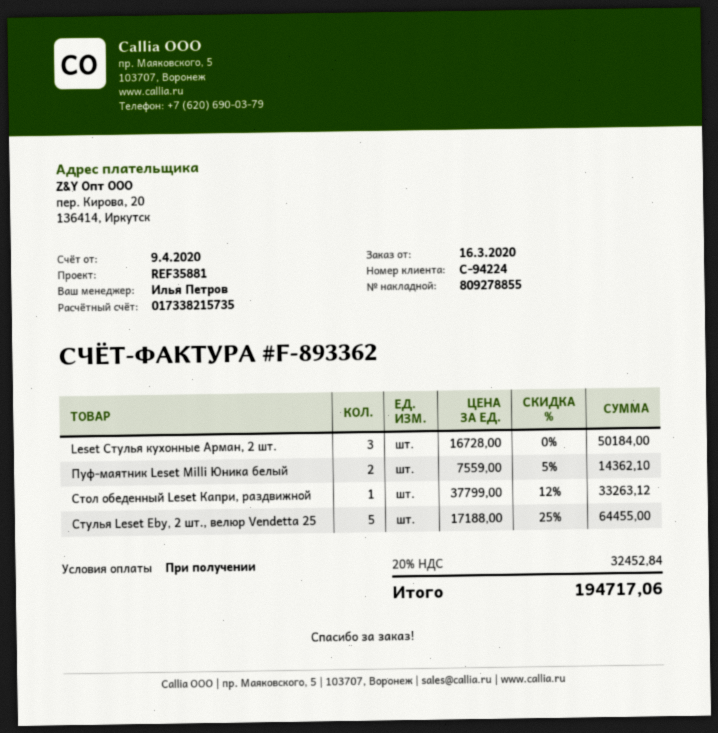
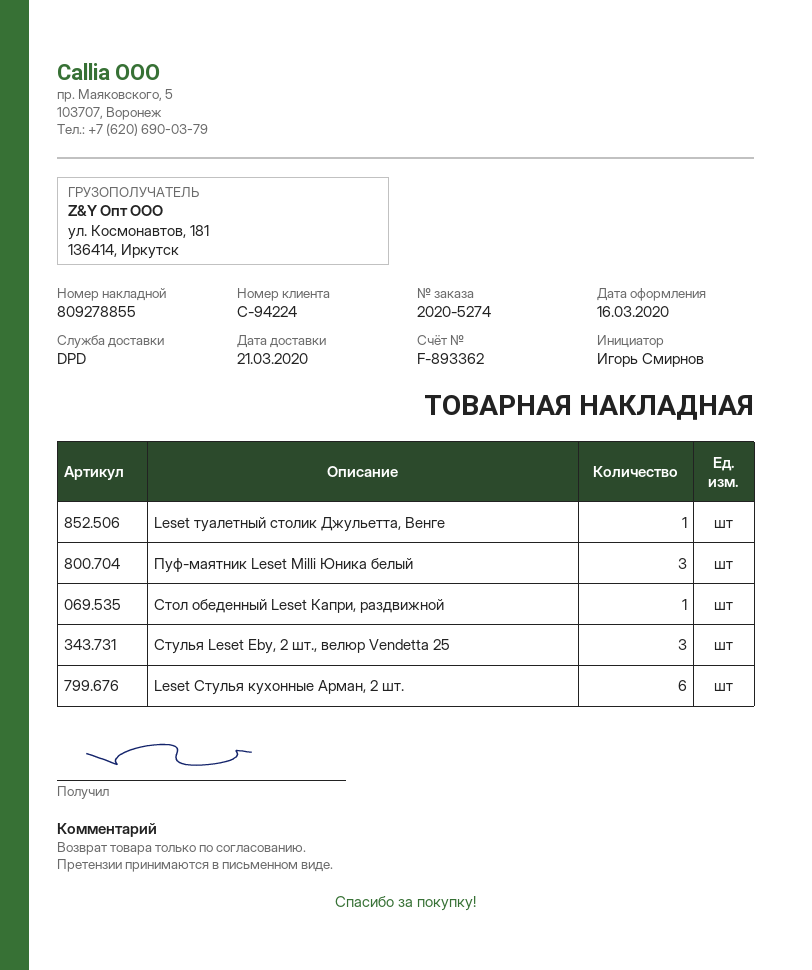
Leset Стулья кухонные Арман, 2 шт.: 3 -> 6
Пуф-маятник Leset Milli Юника белый: 2 -> 3
Стулья Leset Eby, 2 шт., велюр Vendetta 25: 5 -> 3
Leset туалетный столик Джульетта, Венге: none -> 1

